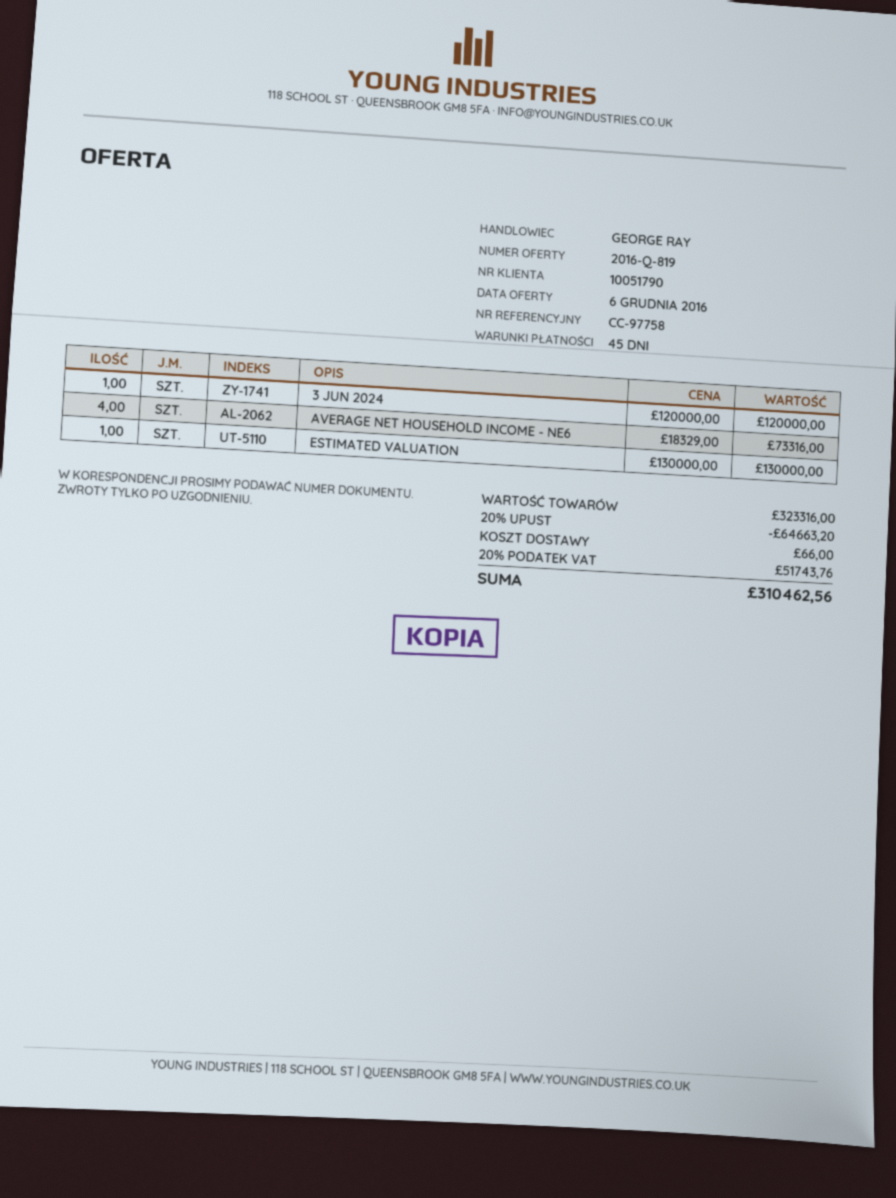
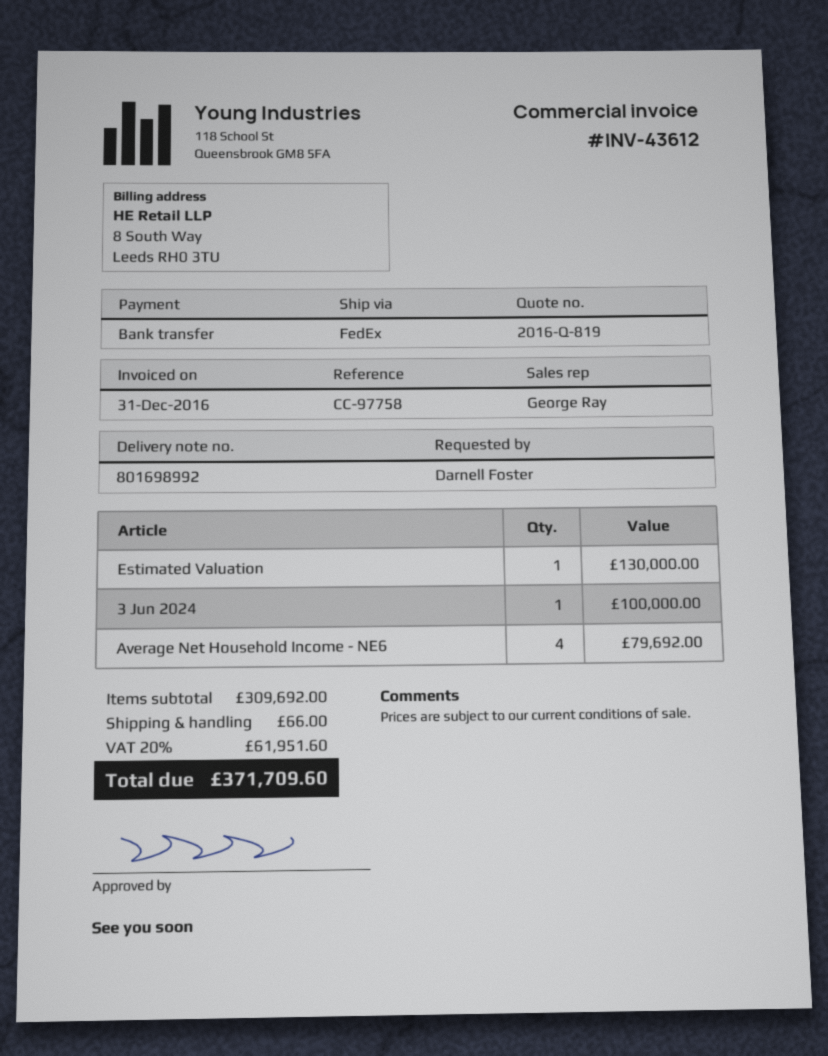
3 JUN 2024: 1 for 120000.00 -> 1 for 100000.00
AVERAGE NET HOUSEHOLD INCOME - NE6: 4 for 73316.00 -> 4 for 79692.00
subtotal: 323316.00 -> 309692.00
discount: 20% = 64663.20 -> none
tax: 20% = 51743.76 -> 20% = 61951.60
total: 310462.56 -> 371709.60

